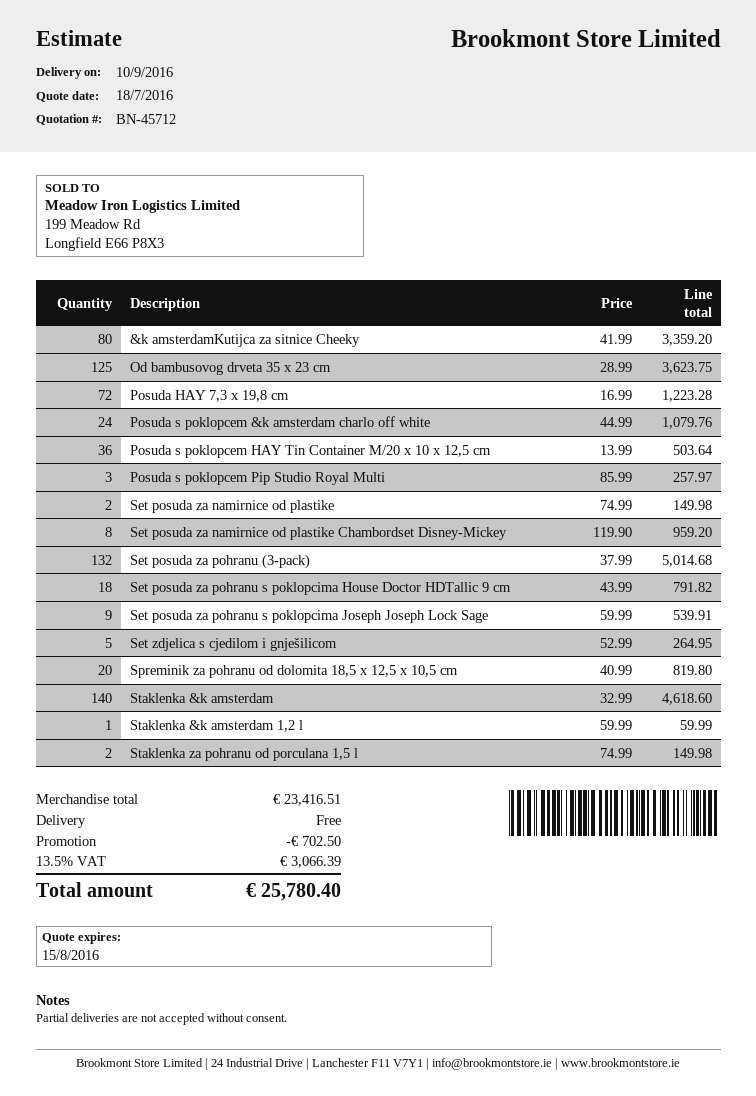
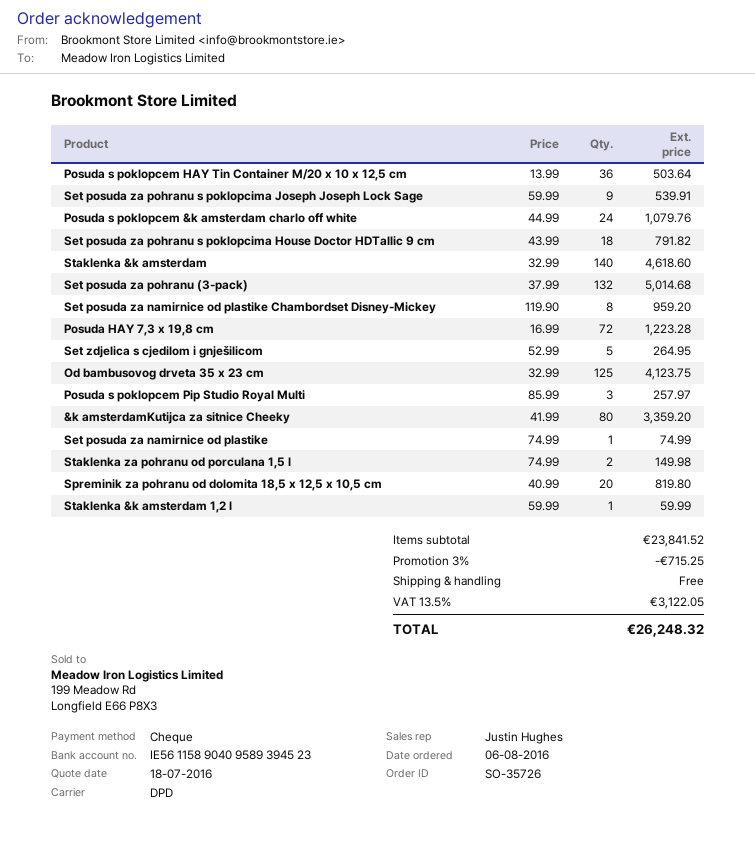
Od bambusovog drveta 35 x 23 cm: 125 x 28.99 = 3623.75 -> 125 x 32.99 = 4123.75
Set posuda za namirnice od plastike: 2 x 74.99 = 149.98 -> 1 x 74.99 = 74.99
subtotal: 23416.51 -> 23841.52
discount: 702.50 -> 715.25
tax: 13.5% = 3066.39 -> 13.5% = 3122.05
total: 25780.40 -> 26248.32

